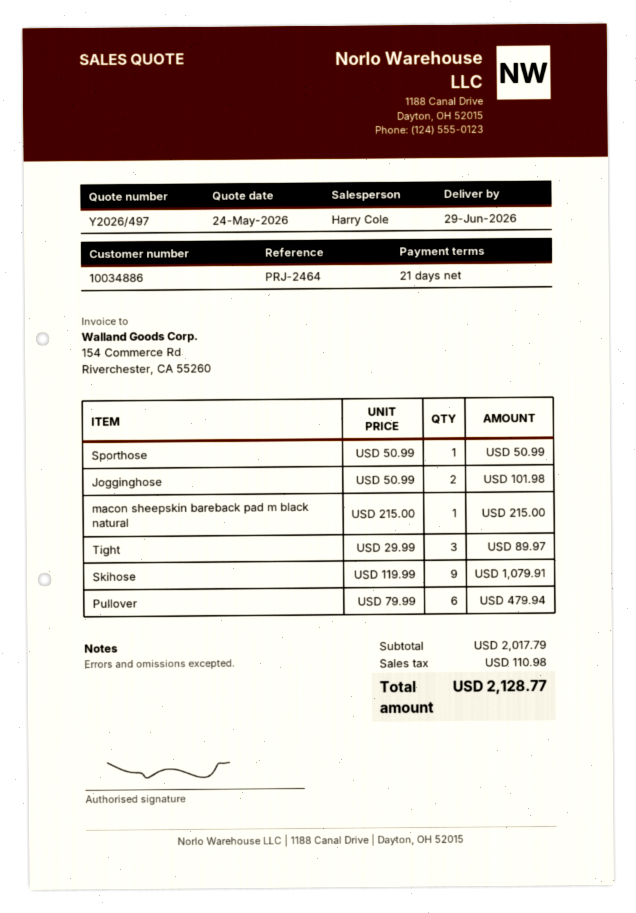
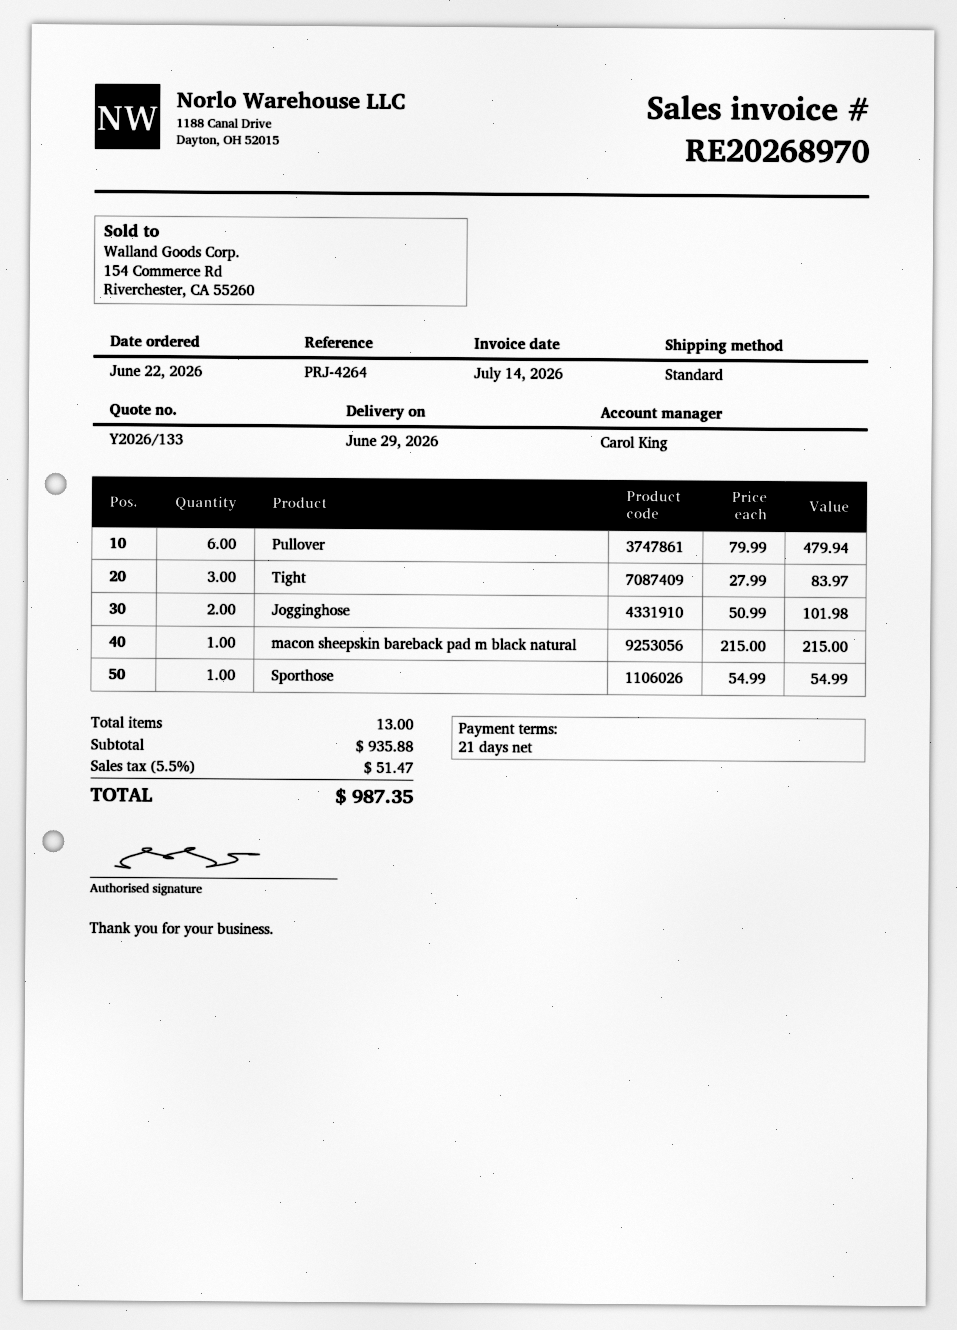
quote number: Y2026/497 -> Y2026/133
reference: PRJ-2464 -> PRJ-4264
sales rep: Harry Cole -> Carol King
Sporthose: 1 x 50.99 = 50.99 -> 1 x 54.99 = 54.99
Tight: 3 x 29.99 = 89.97 -> 3 x 27.99 = 83.97
Skihose: 9 x 119.99 = 1079.91 -> none
subtotal: 2017.79 -> 935.88
tax: 110.98 -> 51.47
total: 2128.77 -> 987.35

